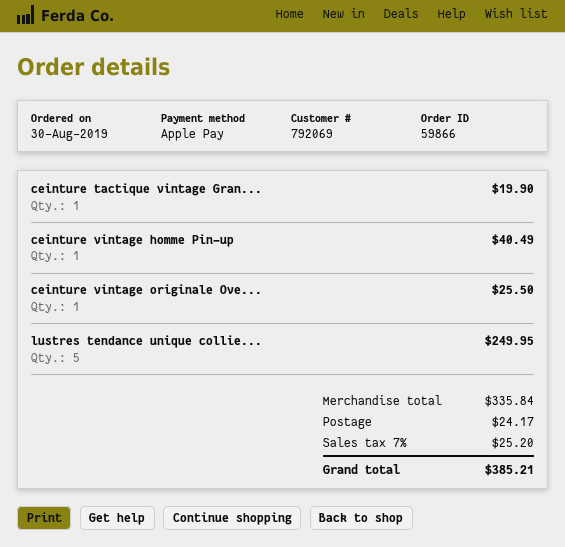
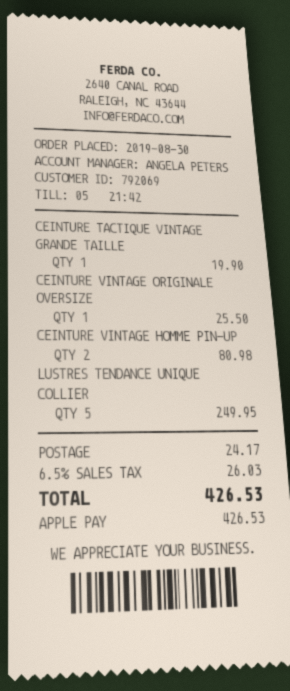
ceinture vintage homme Pin-up: 1 for 40.49 -> 2 for 80.98
tax: 7% = 25.20 -> 6.5% = 26.03
total: 385.21 -> 426.53

